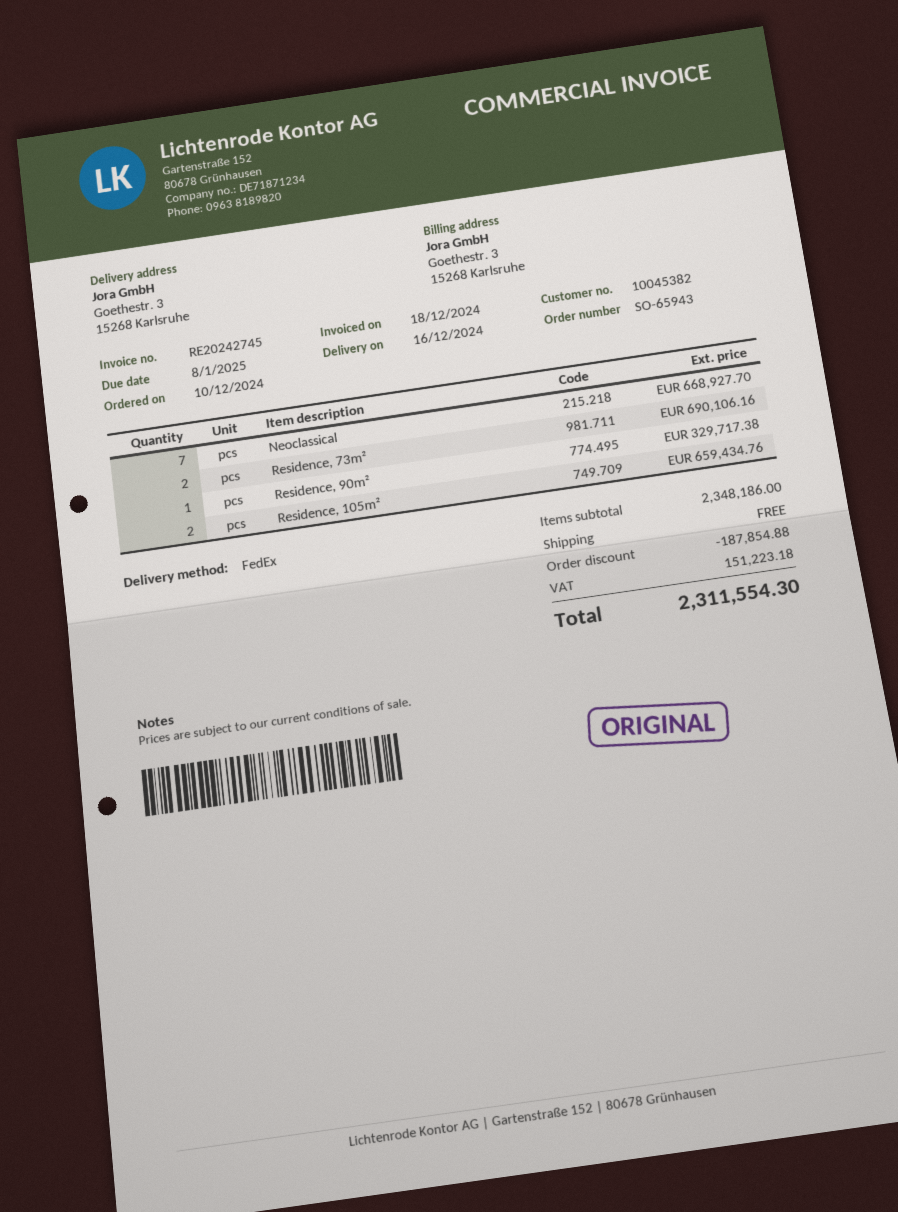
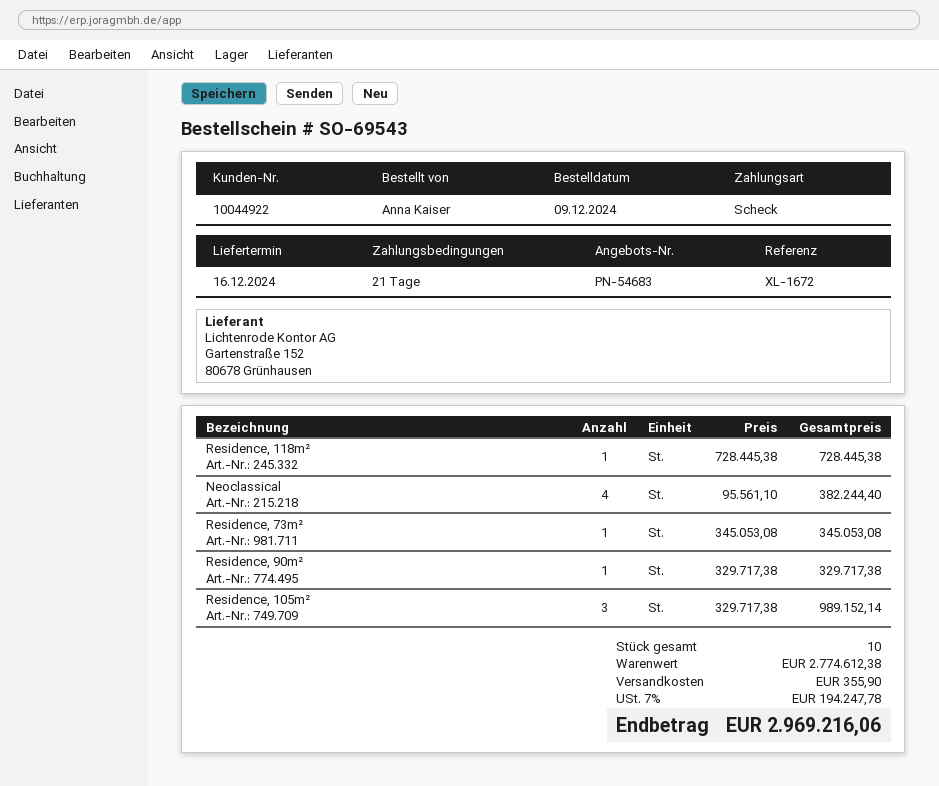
order number: SO-65943 -> SO-69543
order date: 2024-12-10 -> 2024-12-09
customer number: 10045382 -> 10044922
Neoclassical: 7 for 668927.70 -> 4 for 382244.40
Residence, 73m²: 2 for 690106.16 -> 1 for 345053.08
Residence, 105m²: 2 for 659434.76 -> 3 for 989152.14
Residence, 118m²: none -> 1 for 728445.38
subtotal: 2348186.00 -> 2774612.38
discount: 187854.88 -> none
shipping: 0.00 -> 355.90
tax: 151223.18 -> 194247.78
total: 2311554.30 -> 2969216.06

